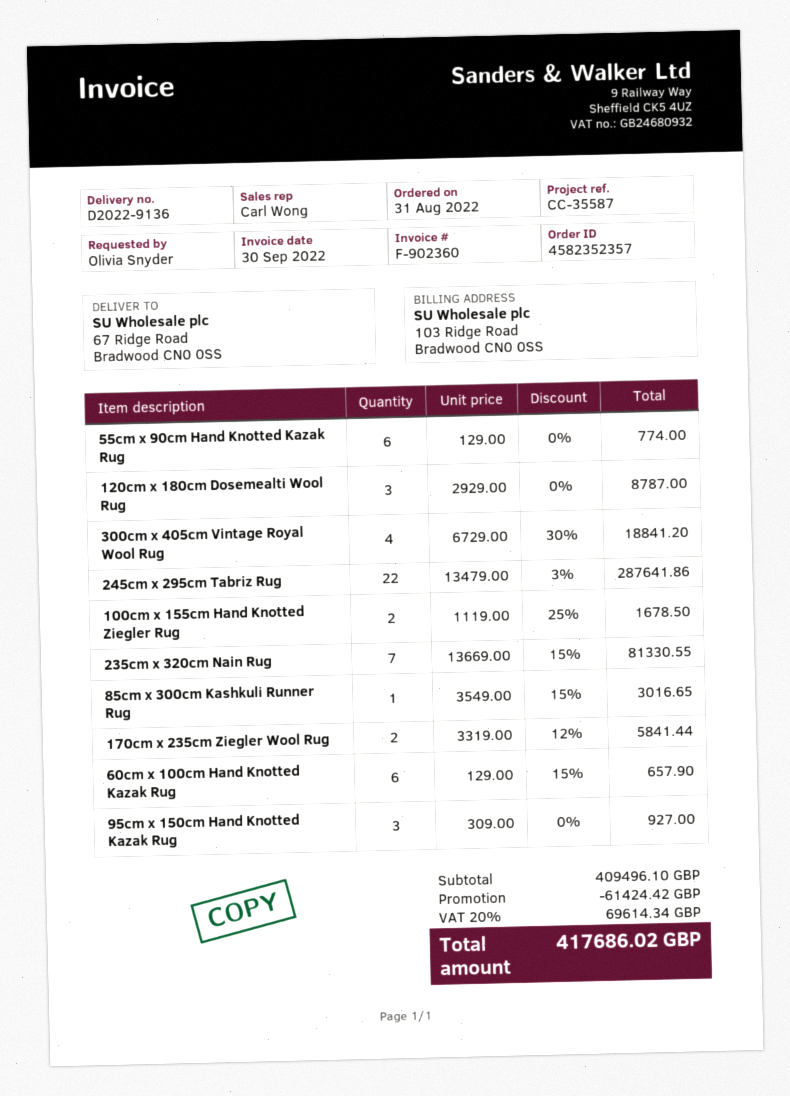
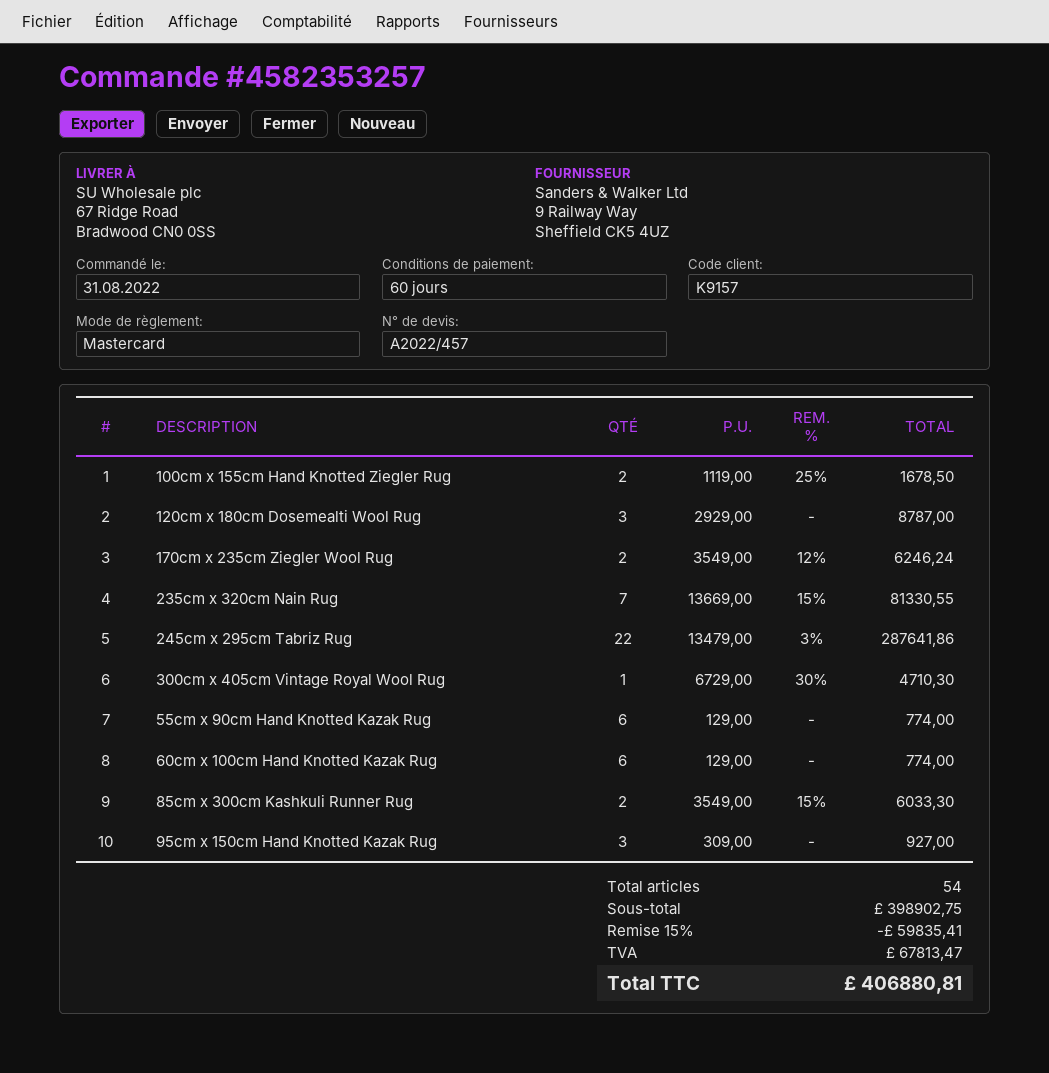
order number: 4582352357 -> 4582353257
300cm x 405cm Vintage Royal Wool Rug: 4 x 6729.00 - 30% = 18841.20 -> 1 x 6729.00 - 30% = 4710.30
85cm x 300cm Kashkuli Runner Rug: 1 x 3549.00 - 15% = 3016.65 -> 2 x 3549.00 - 15% = 6033.30
170cm x 235cm Ziegler Wool Rug: 2 x 3319.00 - 12% = 5841.44 -> 2 x 3549.00 - 12% = 6246.24
60cm x 100cm Hand Knotted Kazak Rug: 6 x 129.00 - 15% = 657.90 -> 6 x 129.00 = 774.00
subtotal: 409496.10 -> 398902.75
discount: 61424.42 -> 59835.41
tax: 69614.34 -> 67813.47
total: 417686.02 -> 406880.81

